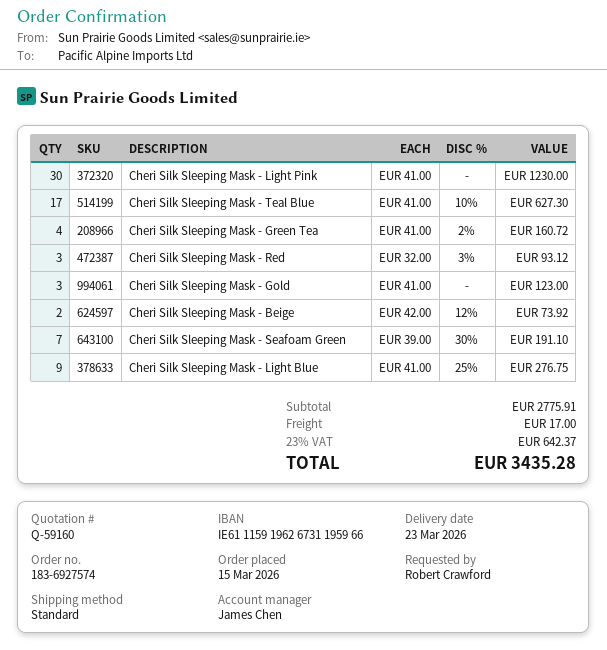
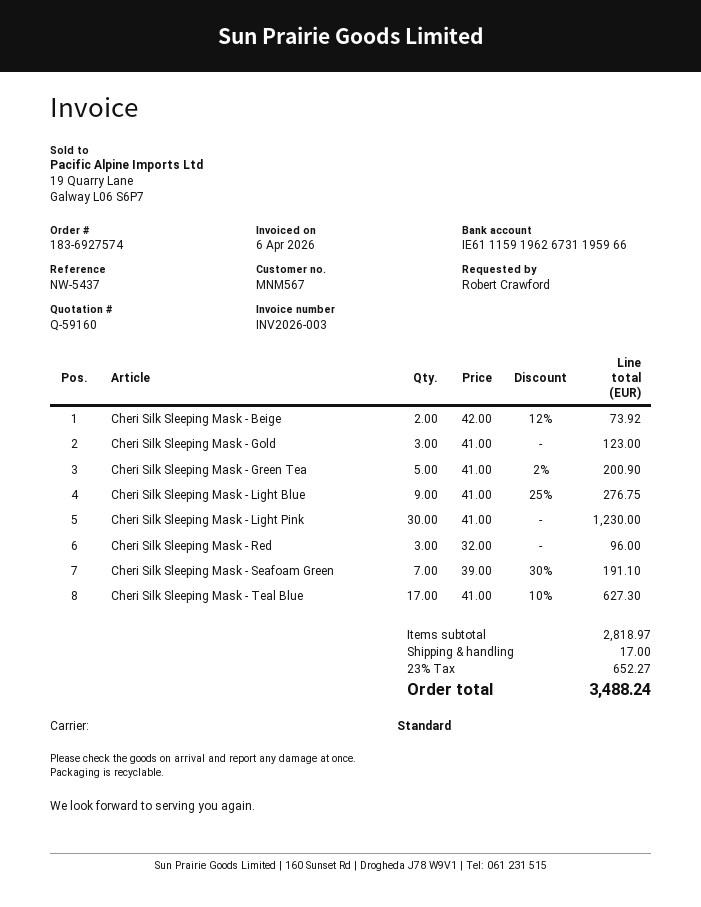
Cheri Silk Sleeping Mask - Green Tea: 4 x 41.00 - 2% = 160.72 -> 5 x 41.00 - 2% = 200.90
Cheri Silk Sleeping Mask - Red: 3 x 32.00 - 3% = 93.12 -> 3 x 32.00 = 96.00
subtotal: 2775.91 -> 2818.97
tax: 23% = 642.37 -> 23% = 652.27
total: 3435.28 -> 3488.24

